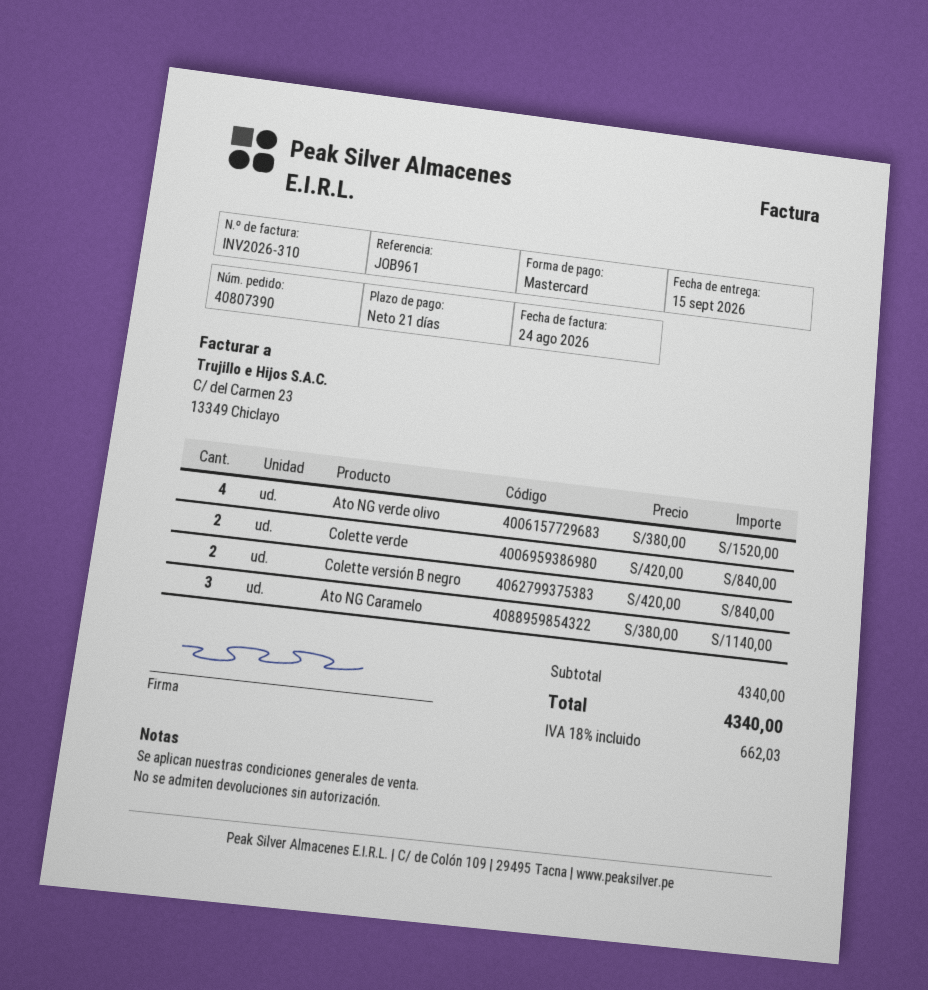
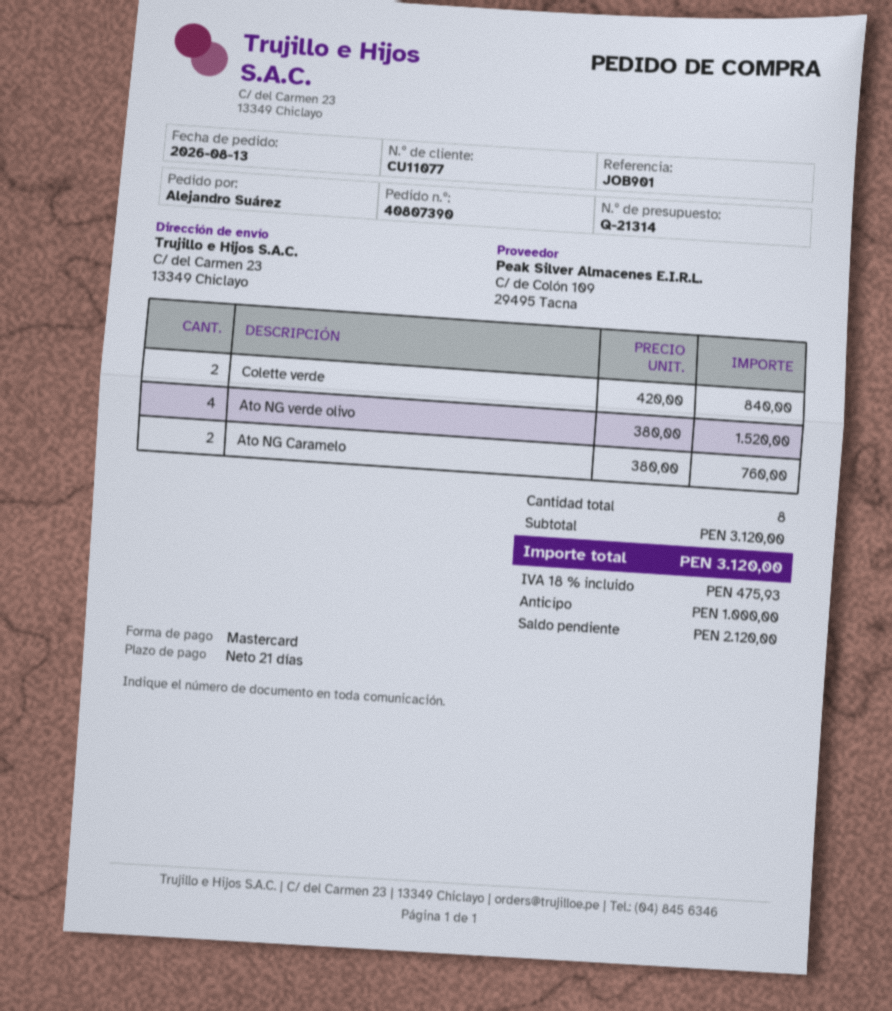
reference: JOB961 -> JOB901
Colette versión B negro: 2 x 420.00 = 840.00 -> none
Ato NG Caramelo: 3 x 380.00 = 1140.00 -> 2 x 380.00 = 760.00
subtotal: 4340.00 -> 3120.00
tax: 18% = 662.03 -> 18% = 475.93
total: 4340.00 -> 3120.00

